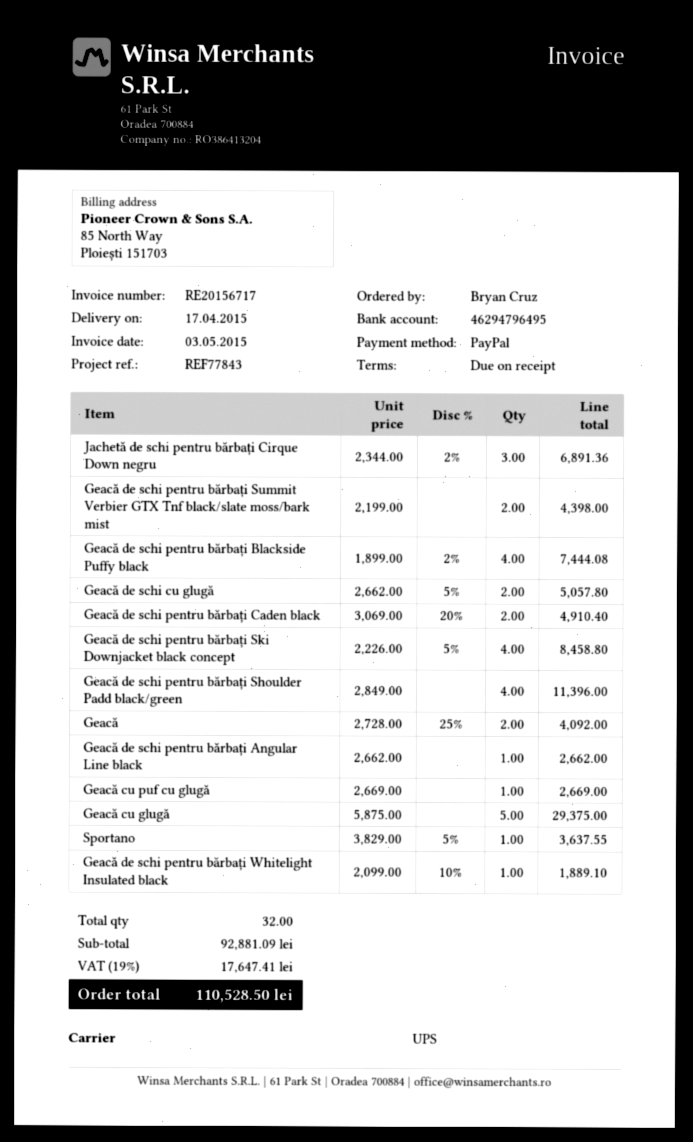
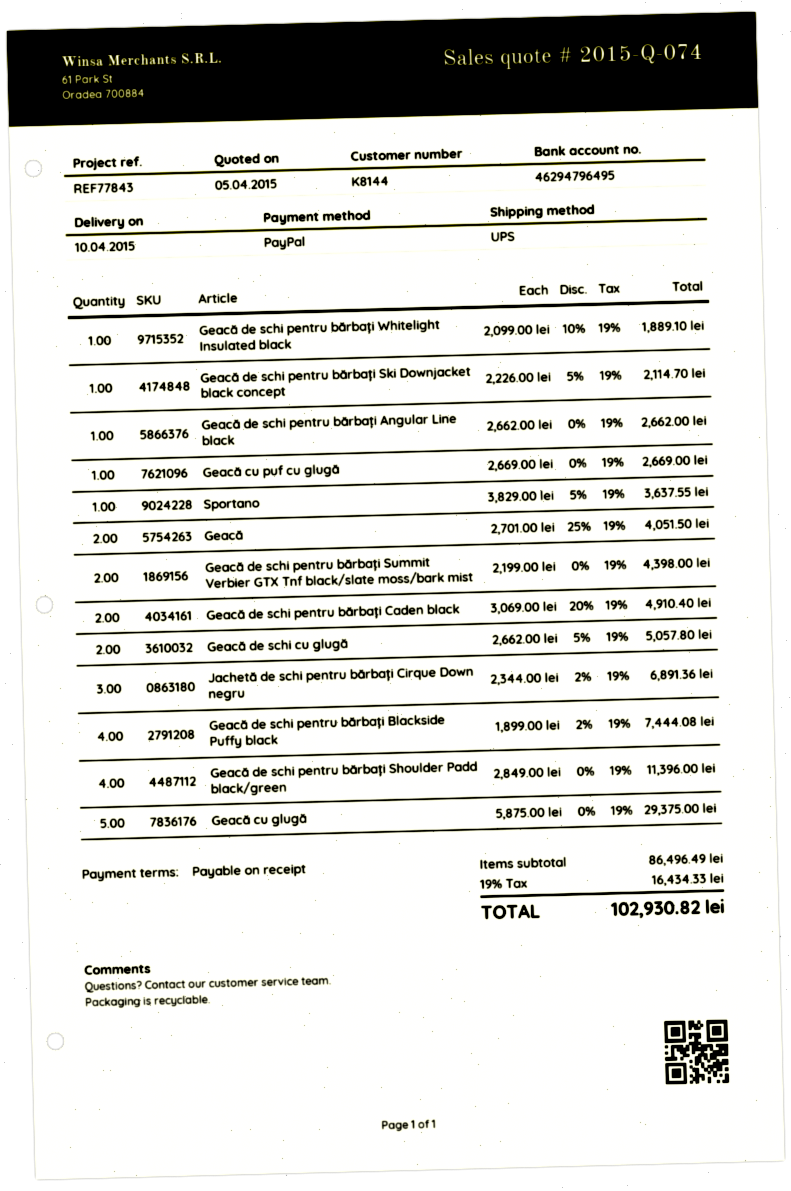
delivery date: 2015-04-17 -> 2015-04-10
Geacă de schi pentru bărbați Ski Downjacket black concept: 4 x 2226.00 - 5% = 8458.80 -> 1 x 2226.00 - 5% = 2114.70
Geacă: 2 x 2728.00 - 25% = 4092.00 -> 2 x 2701.00 - 25% = 4051.50
subtotal: 92881.09 -> 86496.49
tax: 19% = 17647.41 -> 19% = 16434.33
total: 110528.50 -> 102930.82

